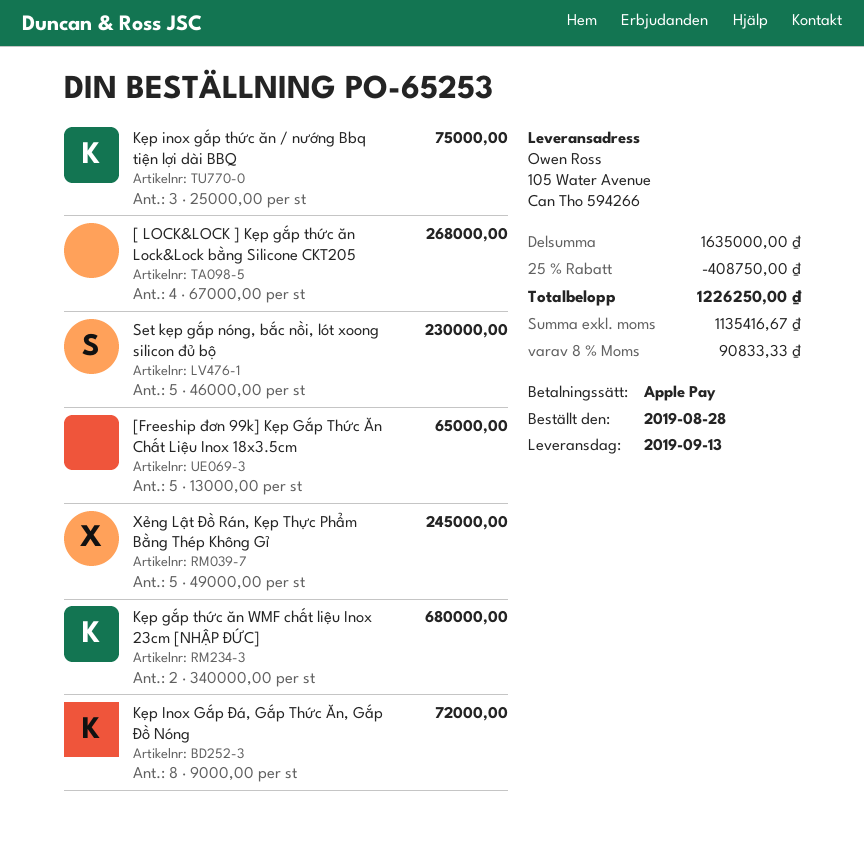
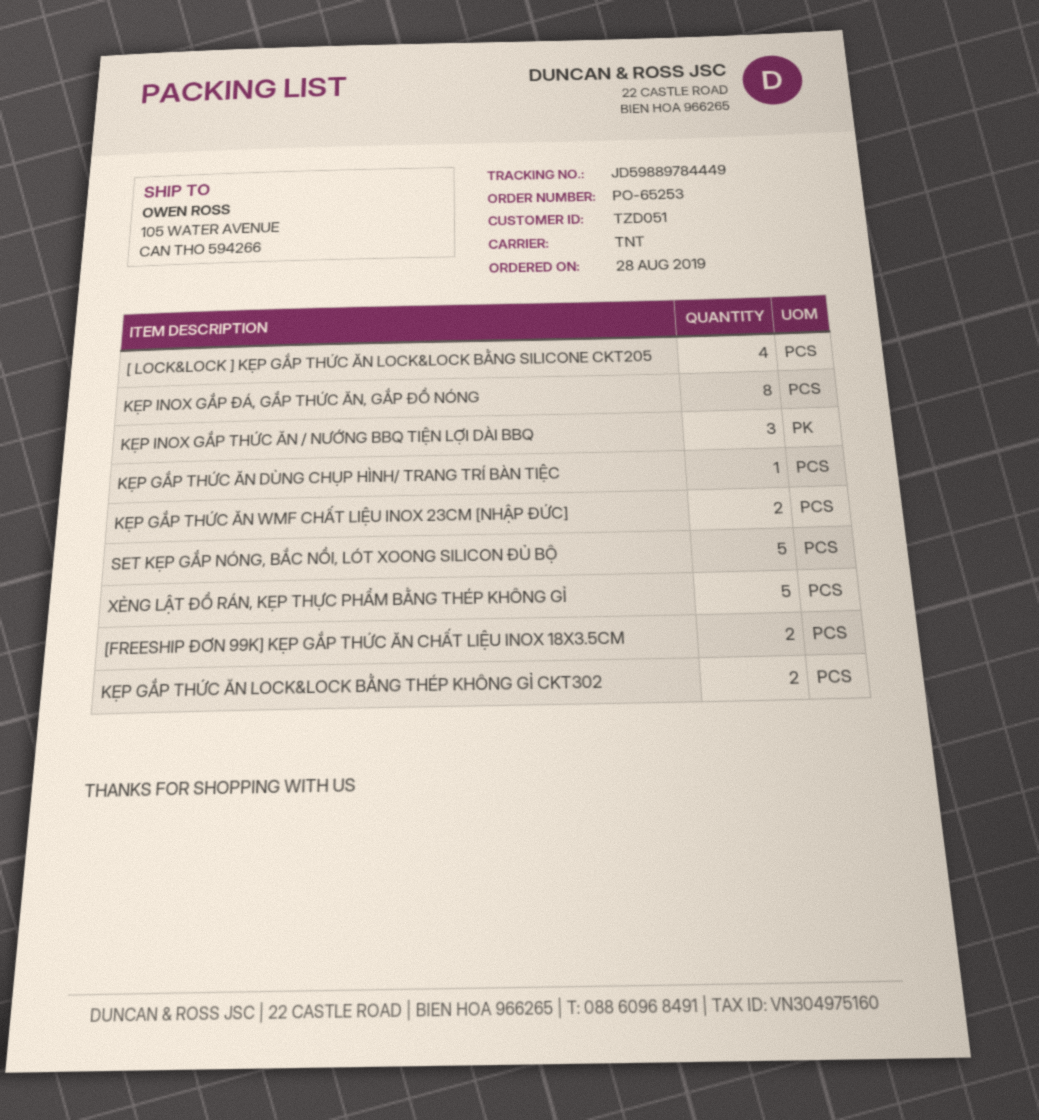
[Freeship đơn 99k] Kẹp Gắp Thức Ăn Chất Liệu Inox 18x3.5cm: 5 -> 2
KẸP GẮP THỨC ĂN DÙNG CHỤP HÌNH/ TRANG TRÍ BÀN TIỆC: none -> 1
KẸP GẮP THỨC ĂN LOCK&LOCK BẰNG THÉP KHÔNG GỈ CKT302: none -> 2

